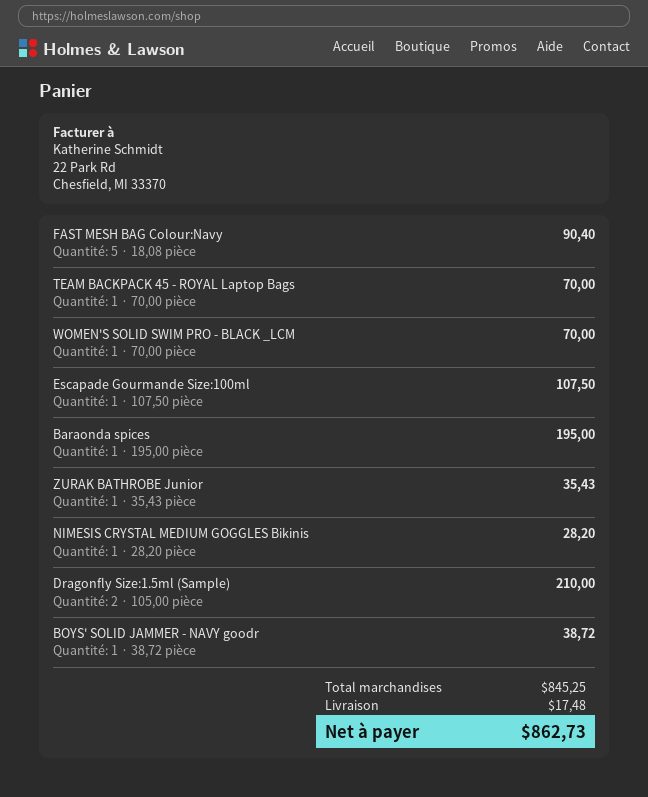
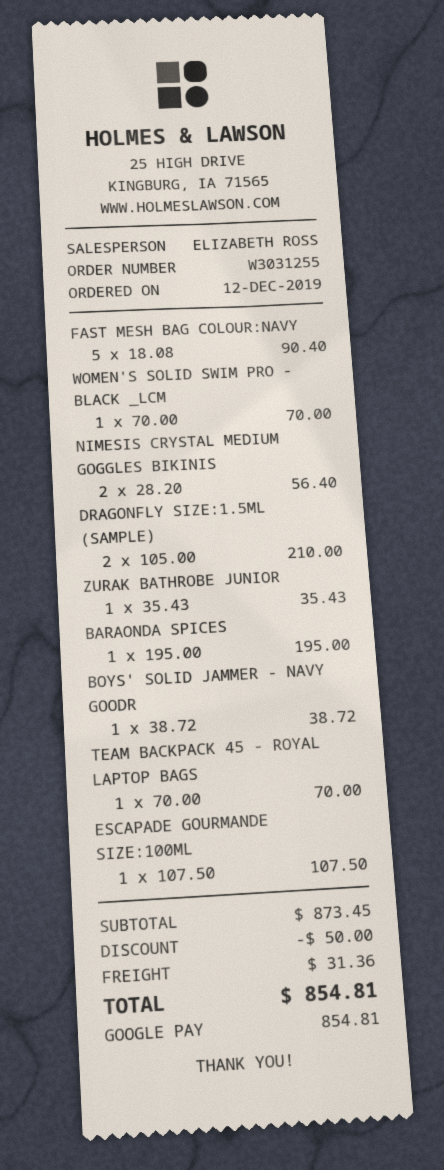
NIMESIS CRYSTAL MEDIUM GOGGLES Bikinis: 1 x 28.20 = 28.20 -> 2 x 28.20 = 56.40
subtotal: 845.25 -> 873.45
discount: none -> 50.00
shipping: 17.48 -> 31.36
total: 862.73 -> 854.81

